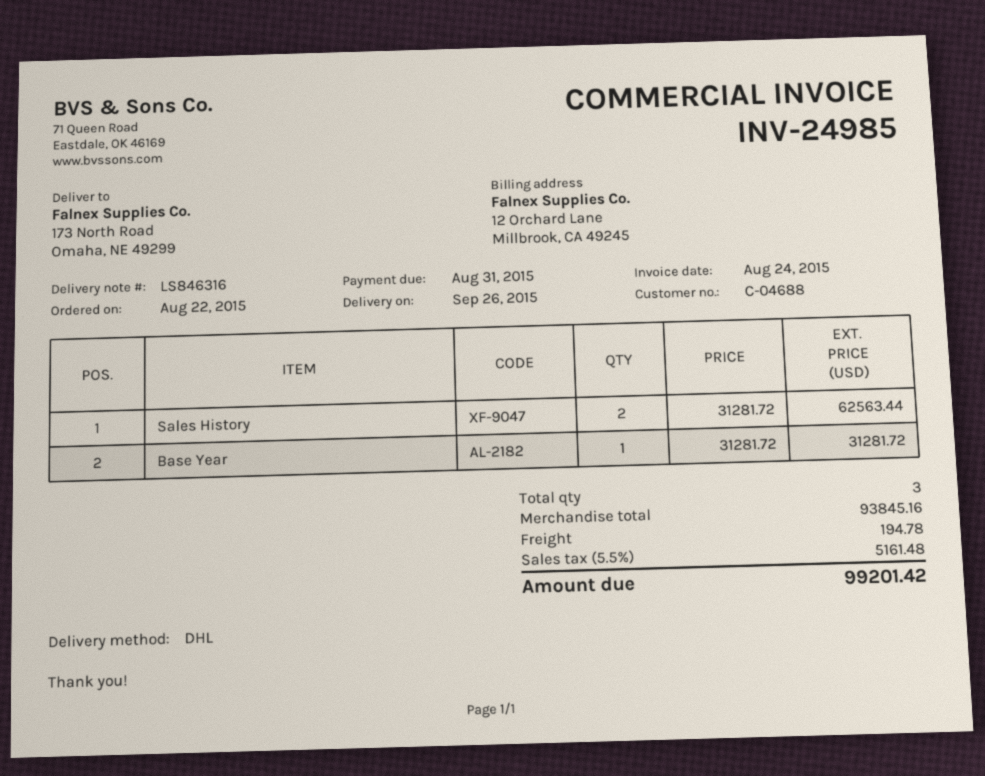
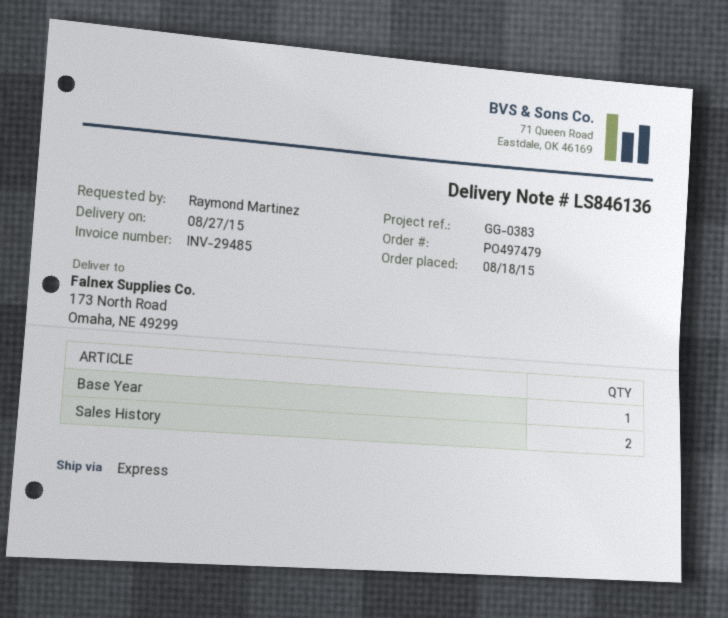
order date: 2015-08-22 -> 2015-08-18
delivery note number: LS846316 -> LS846136
delivery date: 2015-09-26 -> 2015-08-27
invoice number: INV-24985 -> INV-29485
shipping method: DHL -> express

